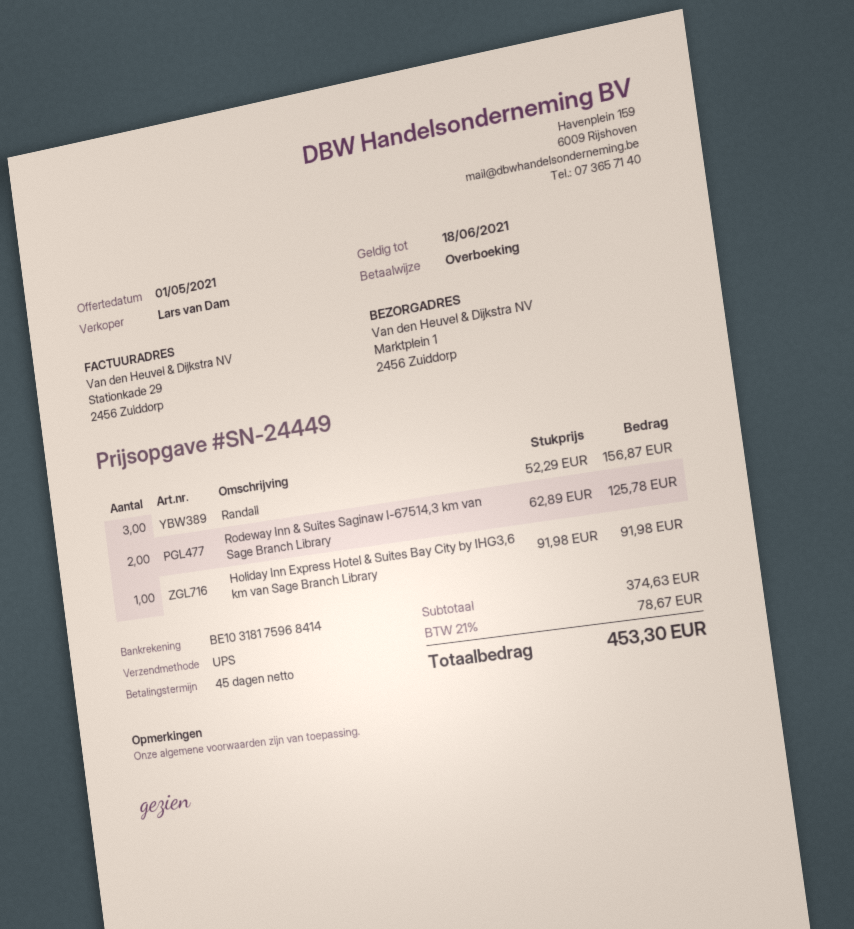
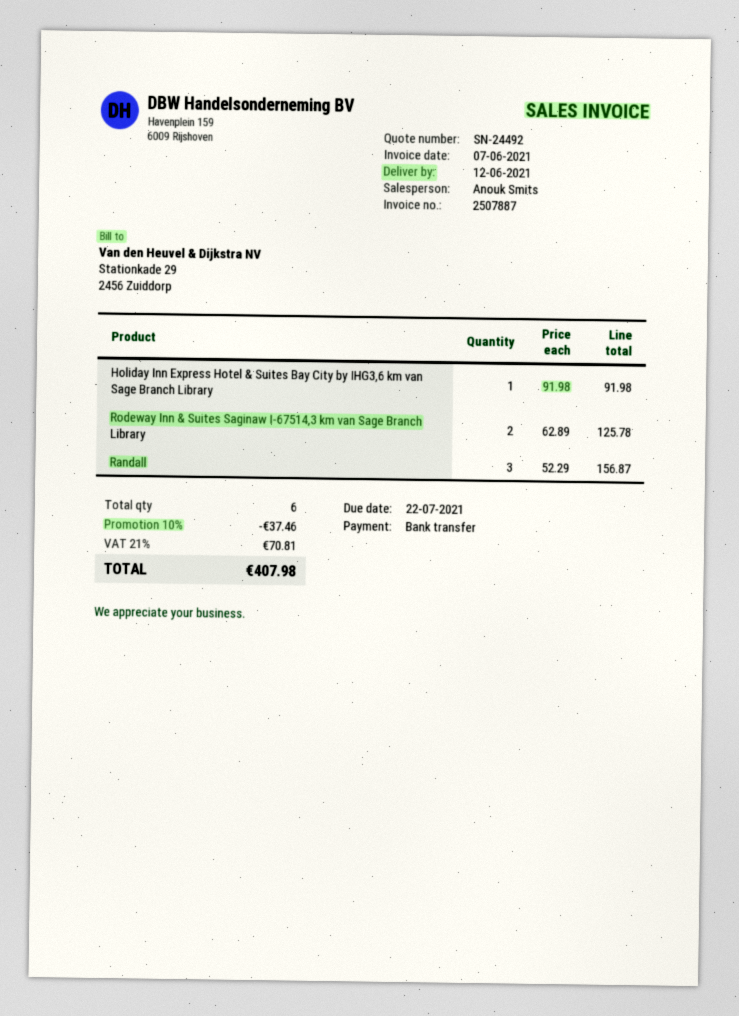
quote number: SN-24449 -> SN-24492
sales rep: Lars van Dam -> Anouk Smits
discount: none -> 10% = 37.46
tax: 21% = 78.67 -> 21% = 70.81
total: 453.30 -> 407.98

